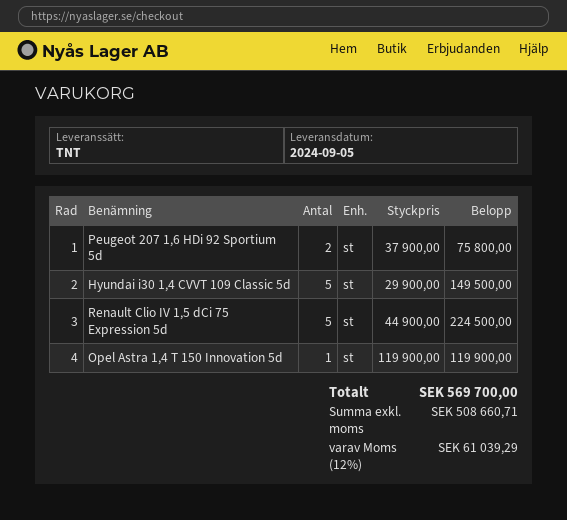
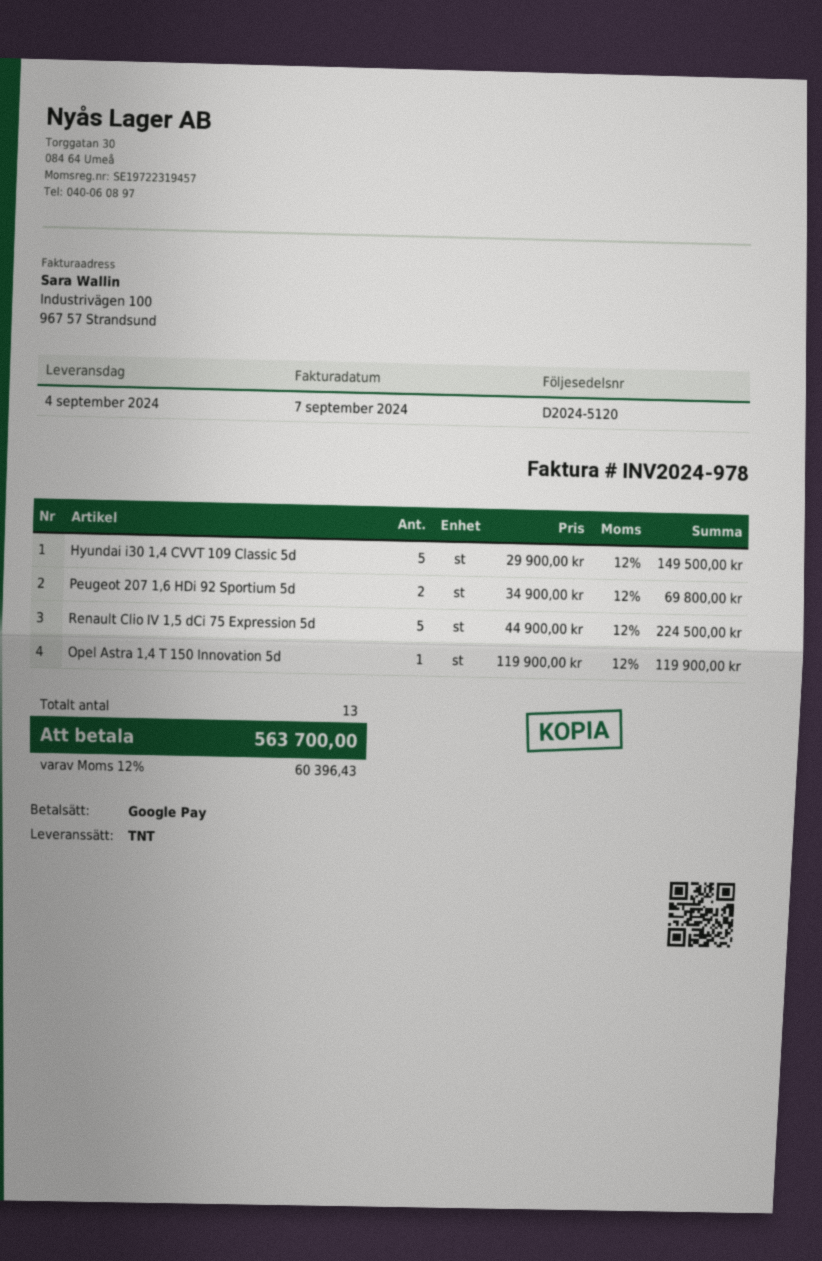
delivery date: 2024-09-05 -> 2024-09-04
Peugeot 207 1,6 HDi 92 Sportium 5d: 2 x 37900.00 = 75800.00 -> 2 x 34900.00 = 69800.00
tax: 12% = 61039.29 -> 12% = 60396.43
total: 569700.00 -> 563700.00

